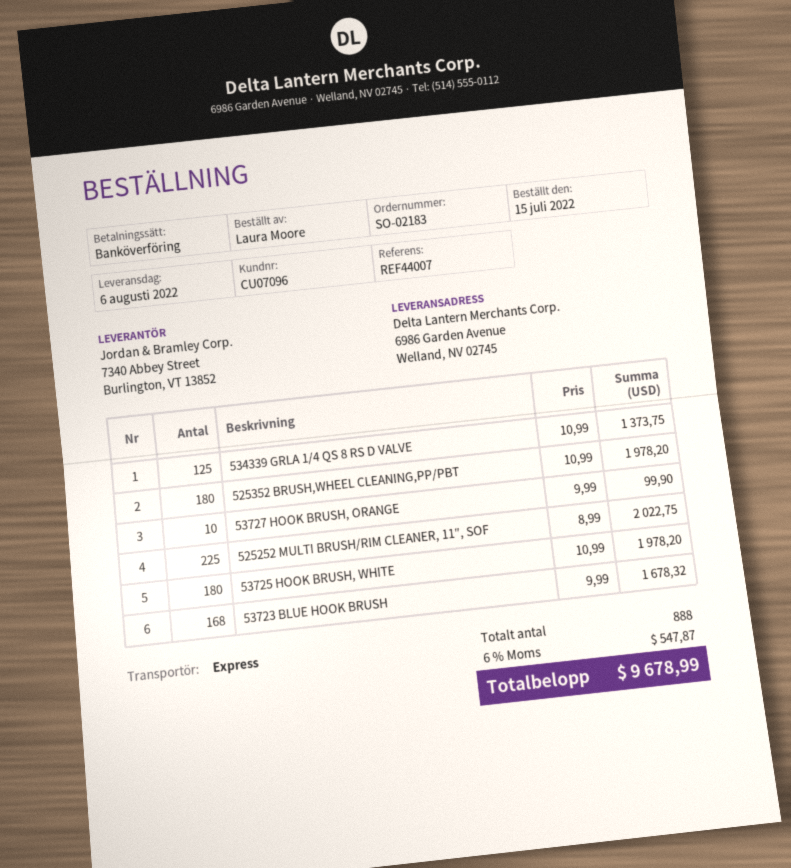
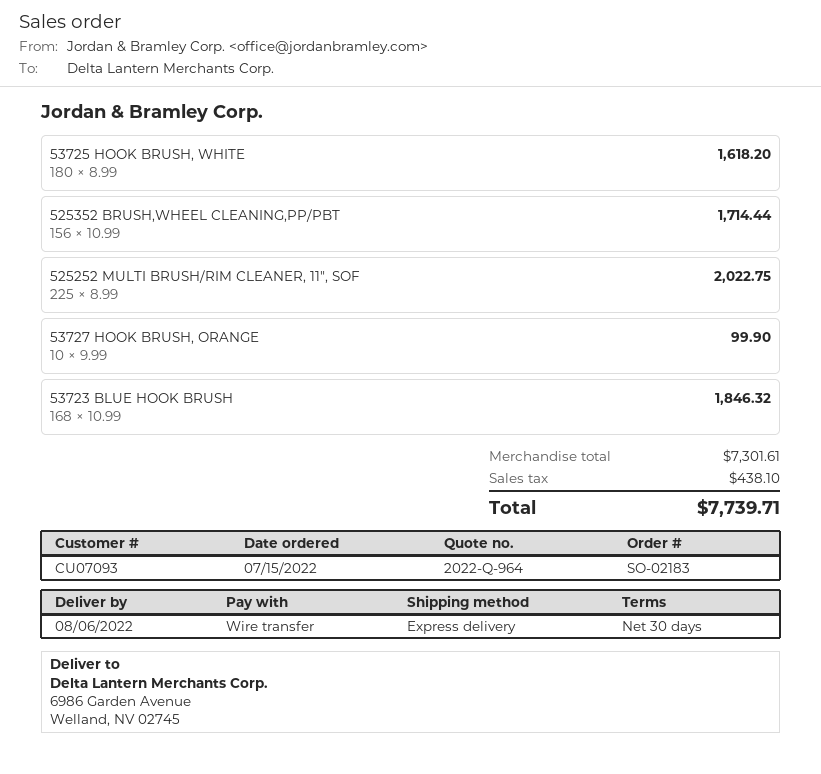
customer number: CU07096 -> CU07093
534339 GRLA 1/4 QS 8 RS D VALVE: 125 x 10.99 = 1373.75 -> none
525352 BRUSH,WHEEL CLEANING,PP/PBT: 180 x 10.99 = 1978.20 -> 156 x 10.99 = 1714.44
53725 HOOK BRUSH, WHITE: 180 x 10.99 = 1978.20 -> 180 x 8.99 = 1618.20
53723 BLUE HOOK BRUSH: 168 x 9.99 = 1678.32 -> 168 x 10.99 = 1846.32
tax: 547.87 -> 438.10
total: 9678.99 -> 7739.71

